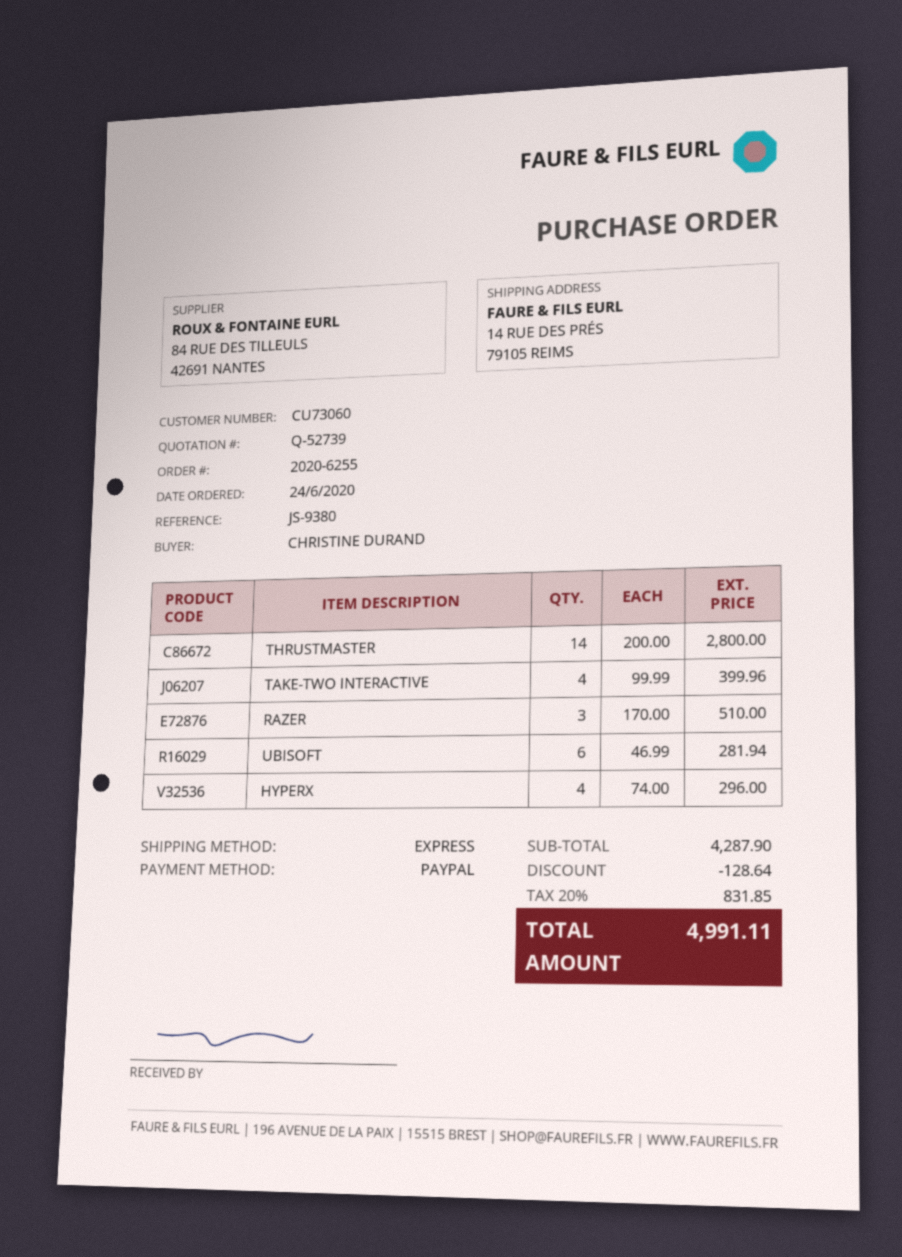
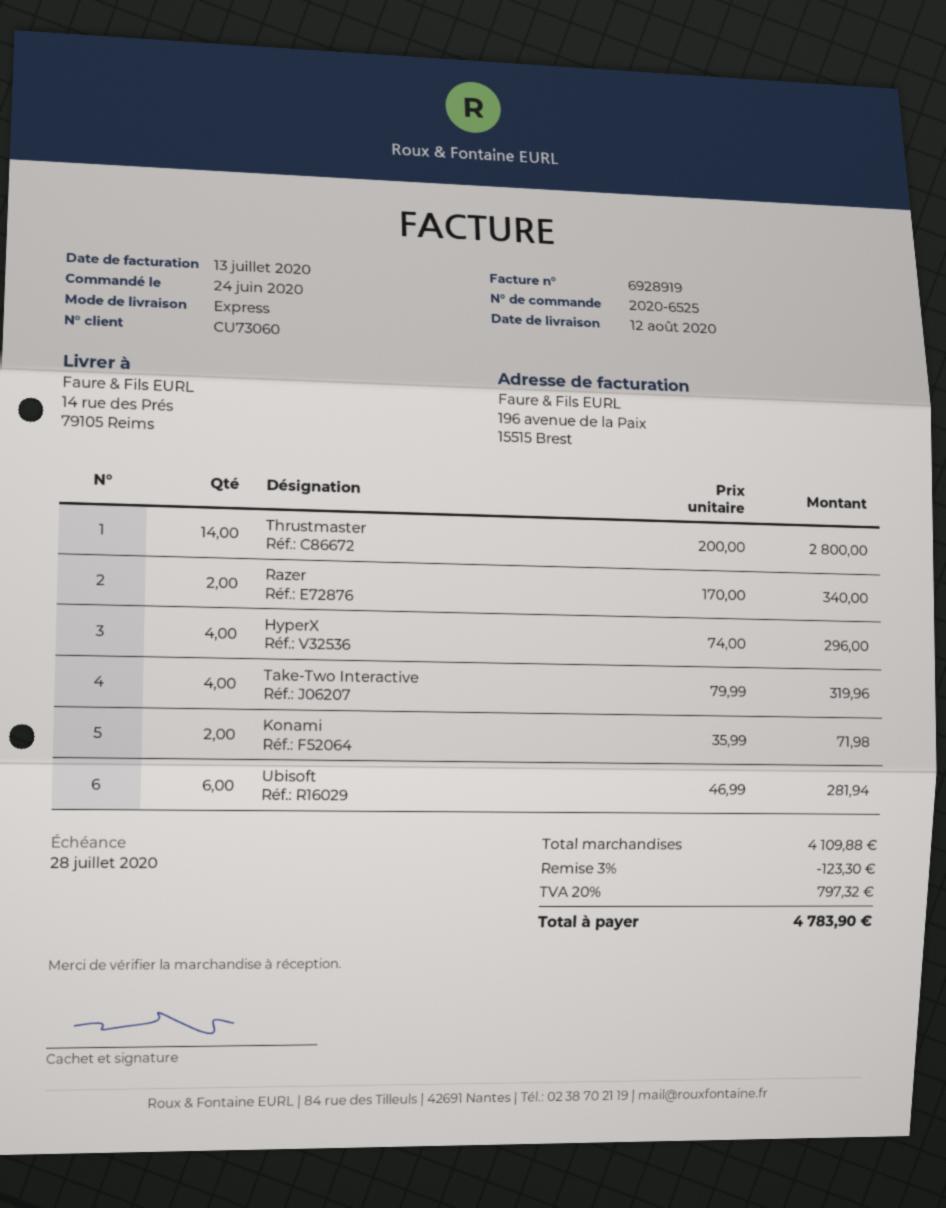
order number: 2020-6255 -> 2020-6525
TAKE-TWO INTERACTIVE: 4 x 99.99 = 399.96 -> 4 x 79.99 = 319.96
RAZER: 3 x 170.00 = 510.00 -> 2 x 170.00 = 340.00
Konami: none -> 2 x 35.99 = 71.98
subtotal: 4287.90 -> 4109.88
discount: 128.64 -> 123.30
tax: 20% = 831.85 -> 20% = 797.32
total: 4991.11 -> 4783.90

